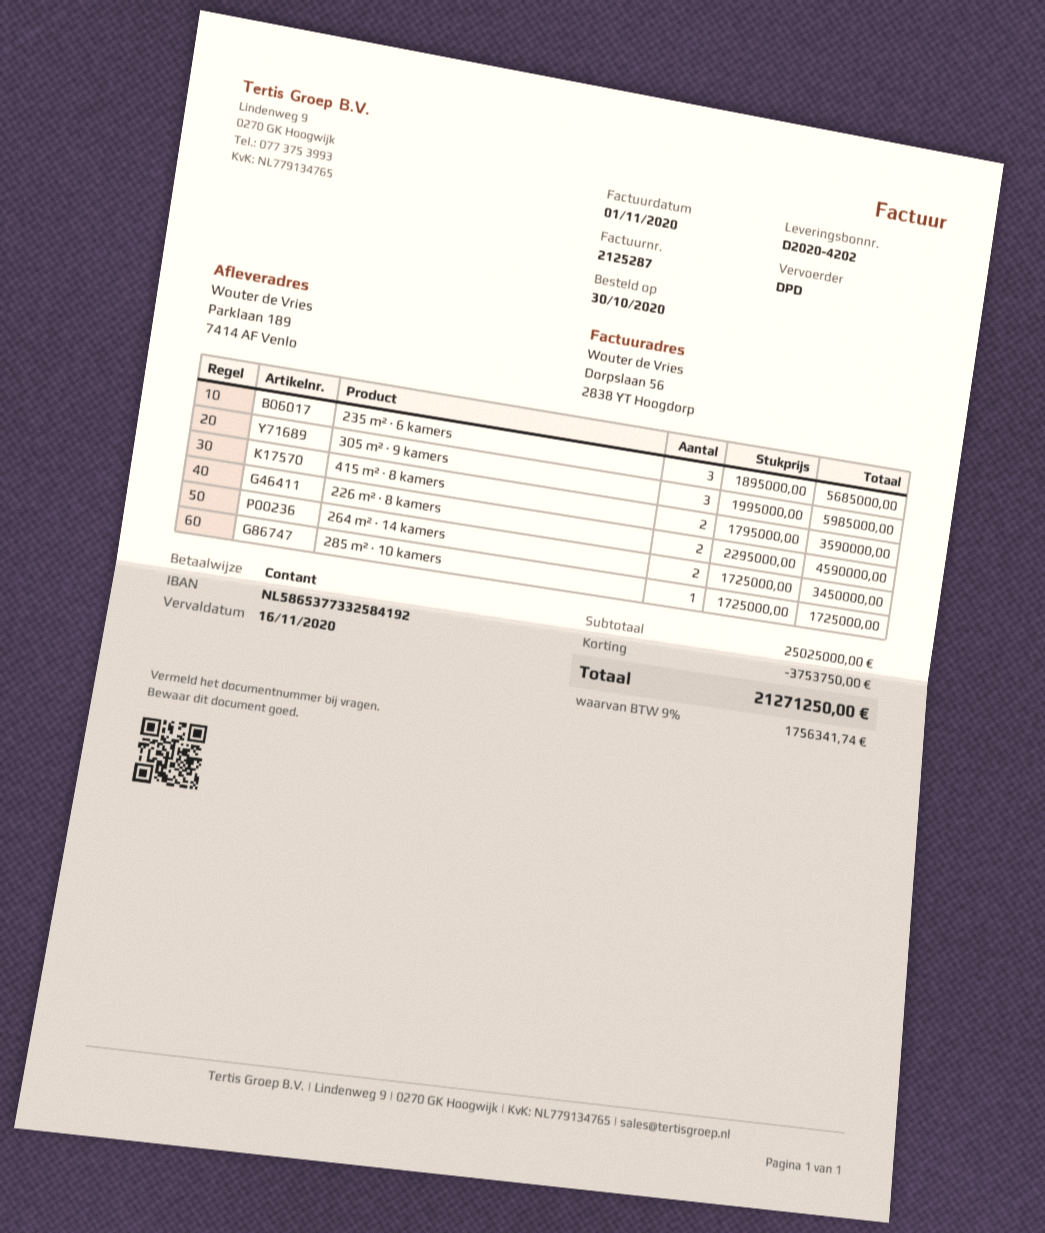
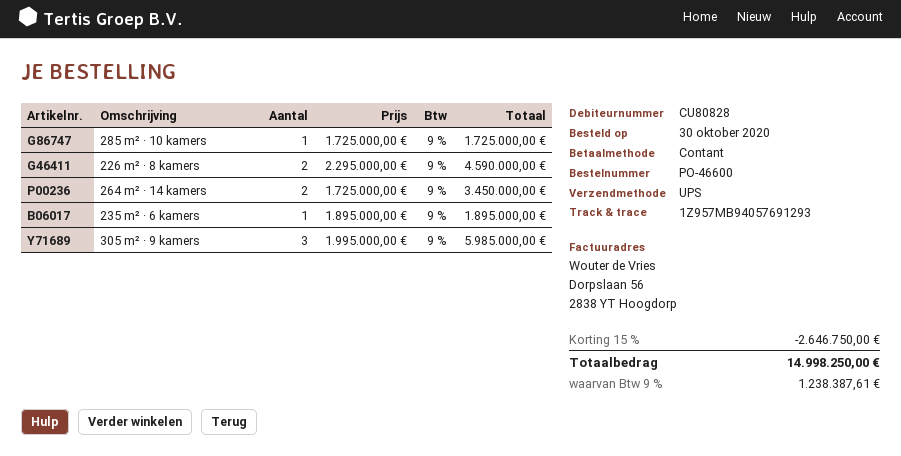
shipping method: DPD -> UPS
235 m² · 6 kamers: 3 x 1895000.00 = 5685000.00 -> 1 x 1895000.00 = 1895000.00
415 m² · 8 kamers: 2 x 1795000.00 = 3590000.00 -> none
discount: 3753750.00 -> 2646750.00
tax: 9% = 1756341.74 -> 9% = 1238387.61
total: 21271250.00 -> 14998250.00

